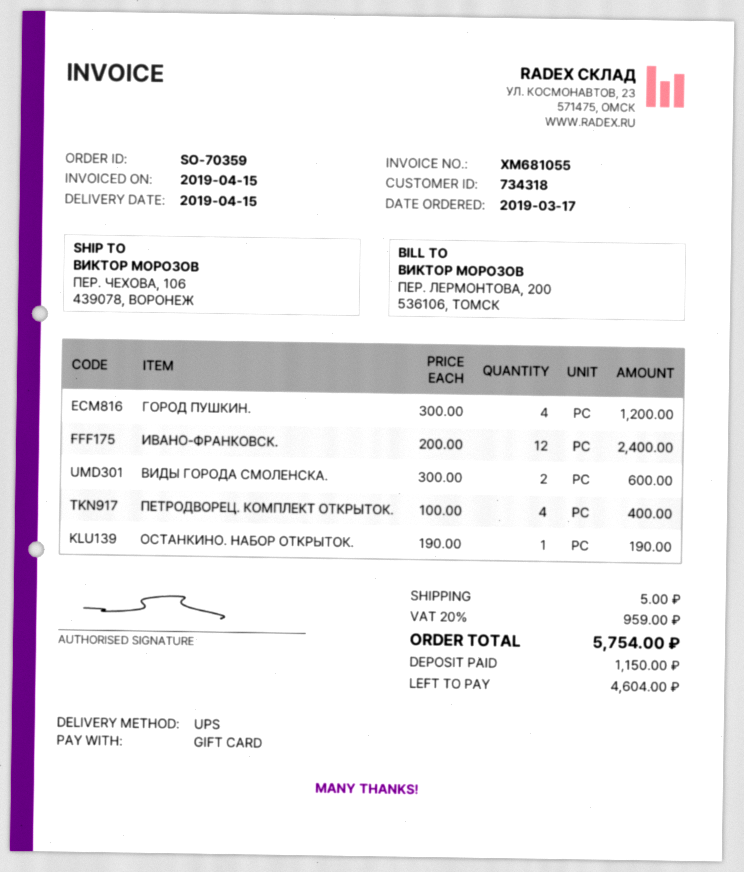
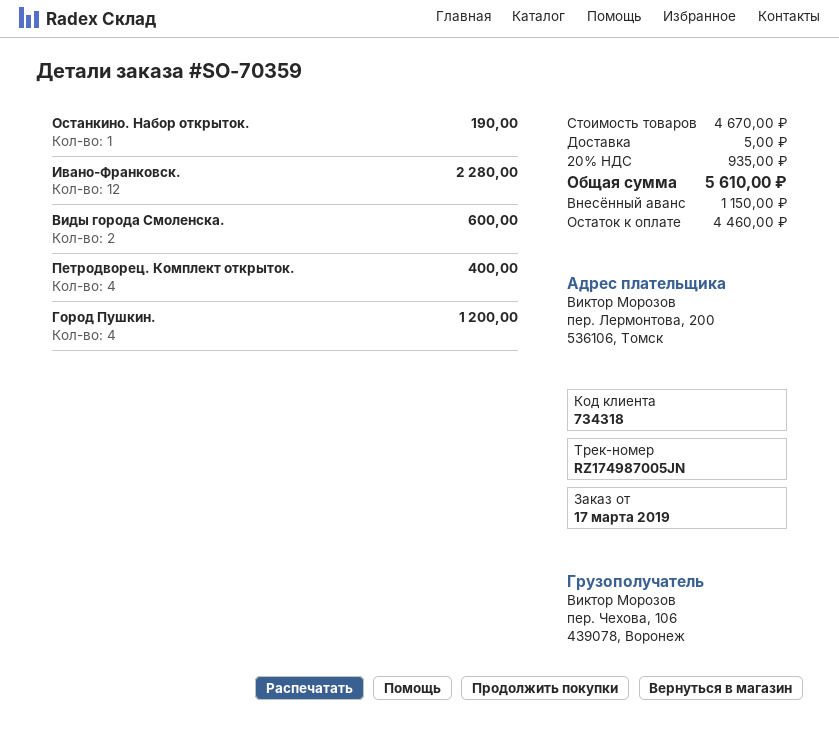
ИВАНО-ФРАНКОВСК.: 12 for 2400.00 -> 12 for 2280.00
tax: 20% = 959.00 -> 20% = 935.00
total: 5754.00 -> 5610.00
balance: 4604.00 -> 4460.00

